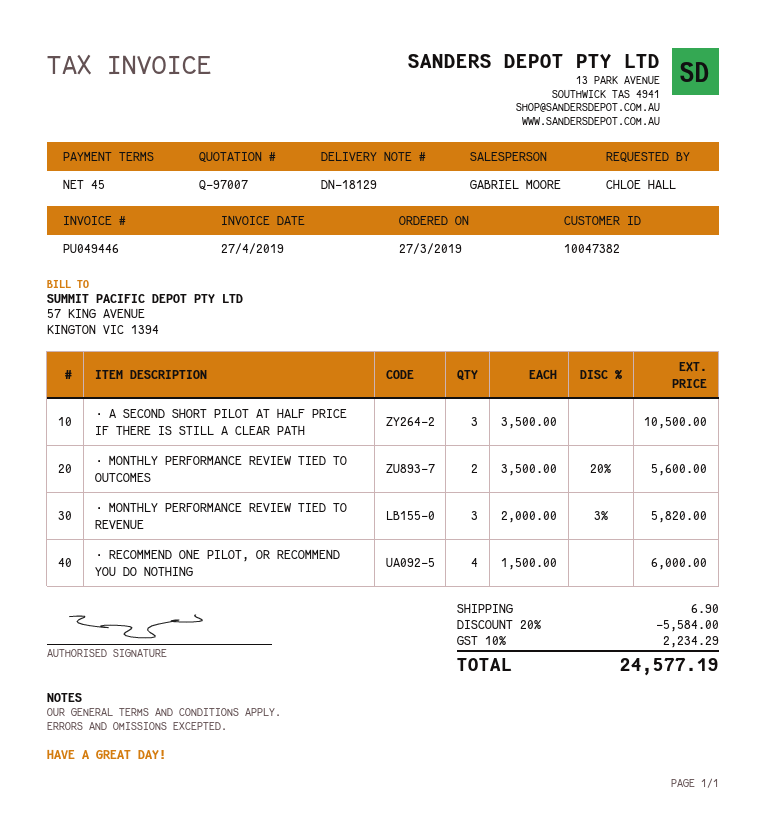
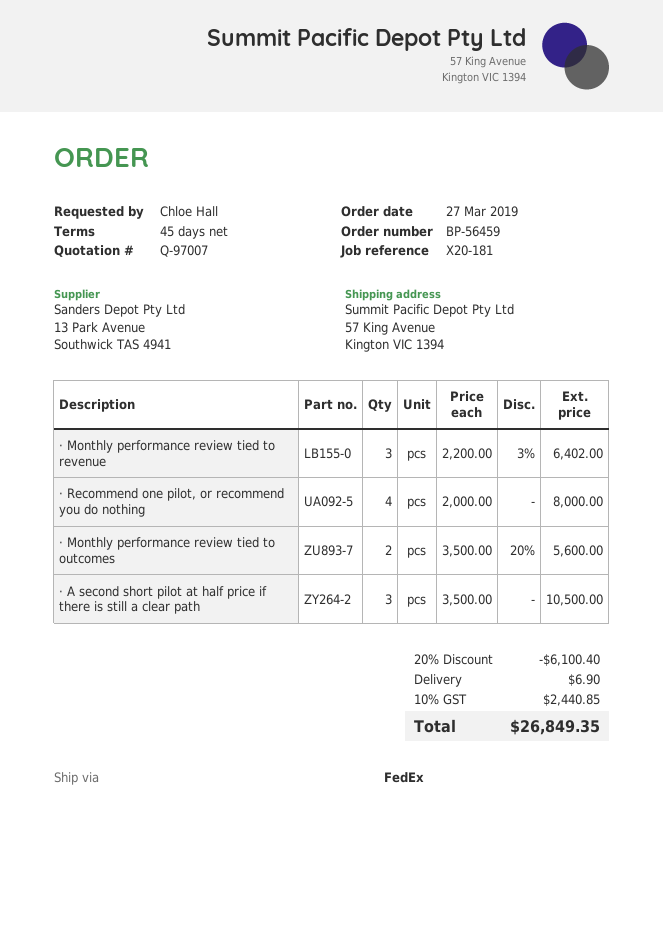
· MONTHLY PERFORMANCE REVIEW TIED TO REVENUE: 3 x 2000.00 - 3% = 5820.00 -> 3 x 2200.00 - 3% = 6402.00
· RECOMMEND ONE PILOT, OR RECOMMEND YOU DO NOTHING: 4 x 1500.00 = 6000.00 -> 4 x 2000.00 = 8000.00
discount: 20% = 5584.00 -> 20% = 6100.40
tax: 10% = 2234.29 -> 10% = 2440.85
total: 24577.19 -> 26849.35

